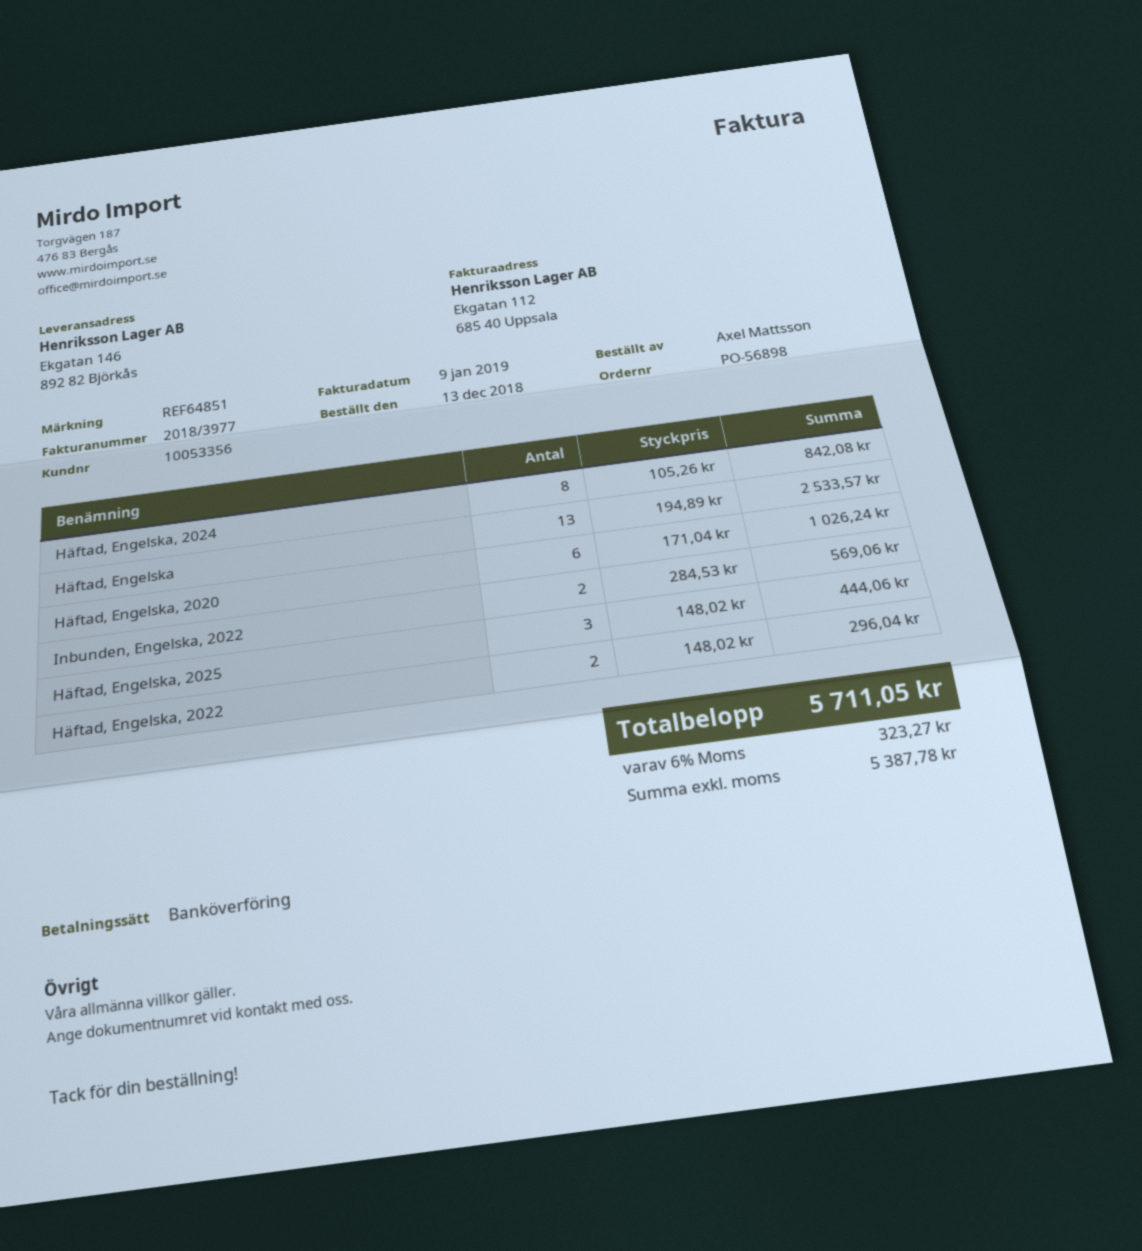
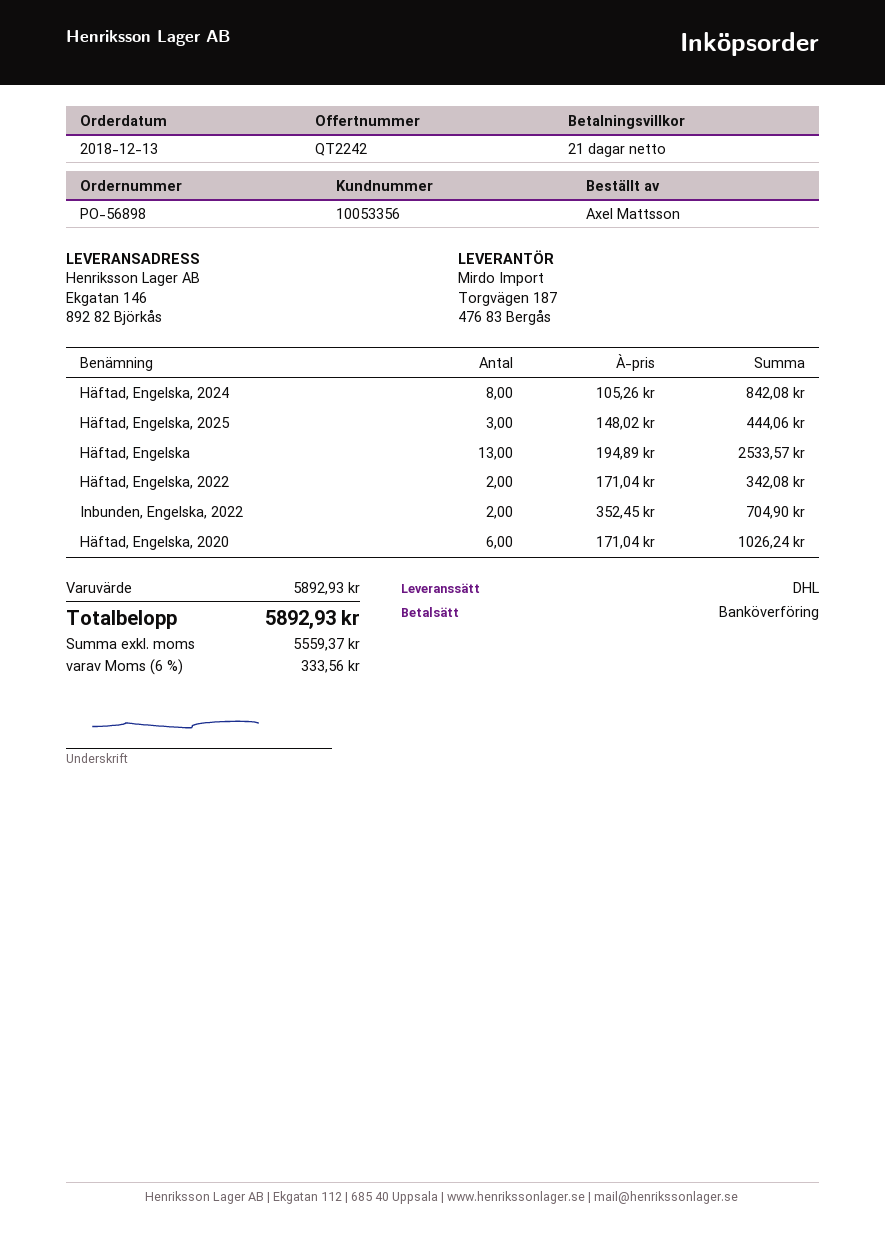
Inbunden, Engelska, 2022: 2 x 284.53 = 569.06 -> 2 x 352.45 = 704.90
Häftad, Engelska, 2022: 2 x 148.02 = 296.04 -> 2 x 171.04 = 342.08
net: 5387.78 -> 5559.37
tax: 6% = 323.27 -> 6% = 333.56
total: 5711.05 -> 5892.93

